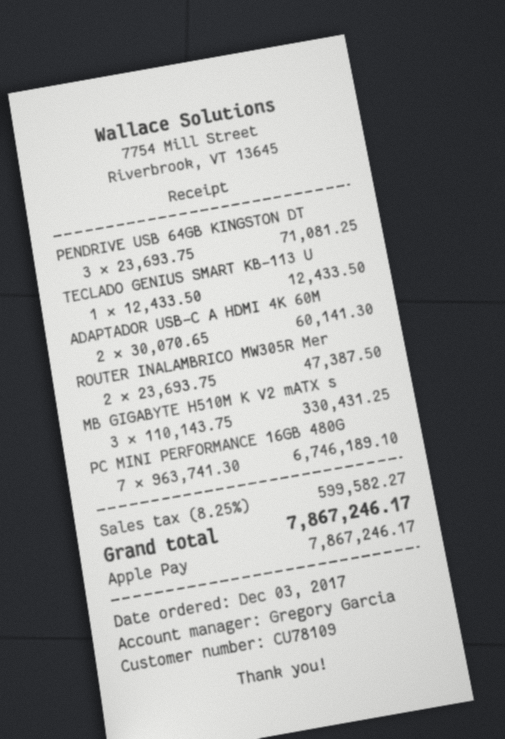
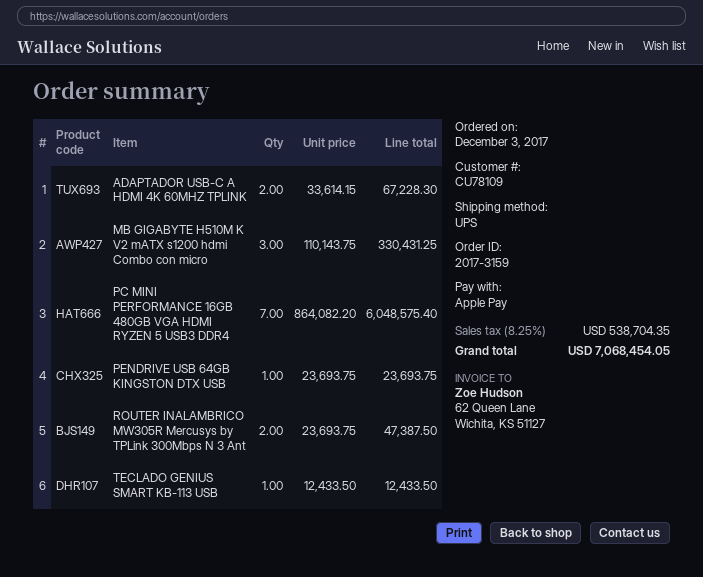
PENDRIVE USB 64GB KINGSTON DT: 3 x 23693.75 = 71081.25 -> 1 x 23693.75 = 23693.75
ADAPTADOR USB-C A HDMI 4K 60M: 2 x 30070.65 = 60141.30 -> 2 x 33614.15 = 67228.30
PC MINI PERFORMANCE 16GB 480G: 7 x 963741.30 = 6746189.10 -> 7 x 864082.20 = 6048575.40
tax: 8.25% = 599582.27 -> 8.25% = 538704.35
total: 7867246.17 -> 7068454.05

